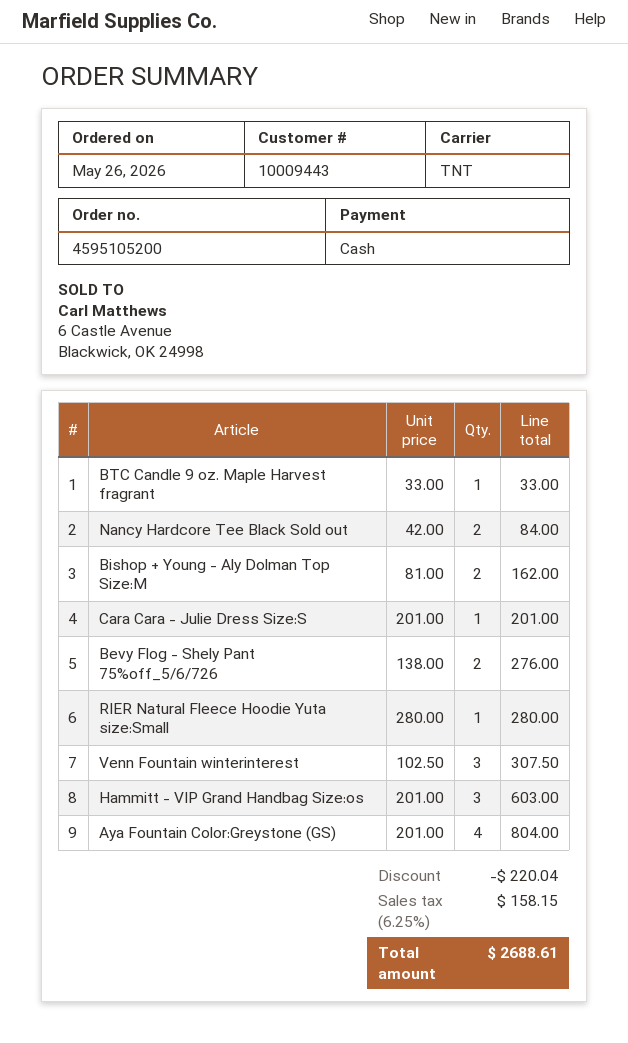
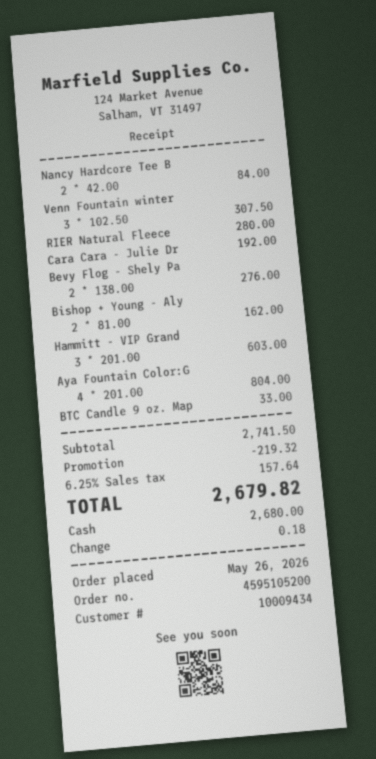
customer number: 10009443 -> 10009434
Cara Cara - Julie Dress Size:S: 1 x 201.00 = 201.00 -> 1 x 192.00 = 192.00
discount: 220.04 -> 219.32
tax: 6.25% = 158.15 -> 6.25% = 157.64
total: 2688.61 -> 2679.82

